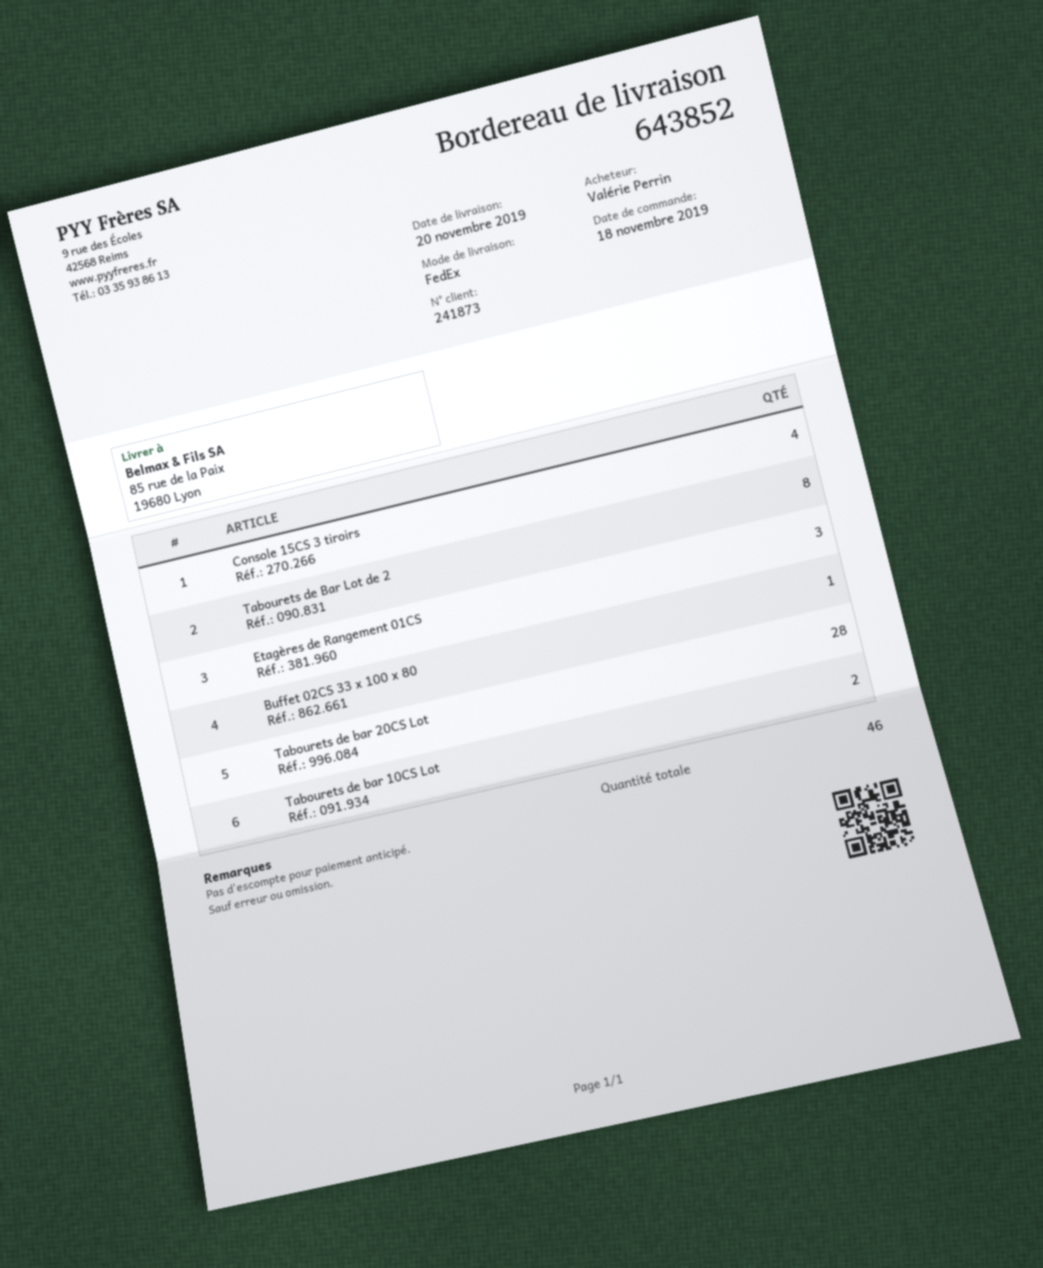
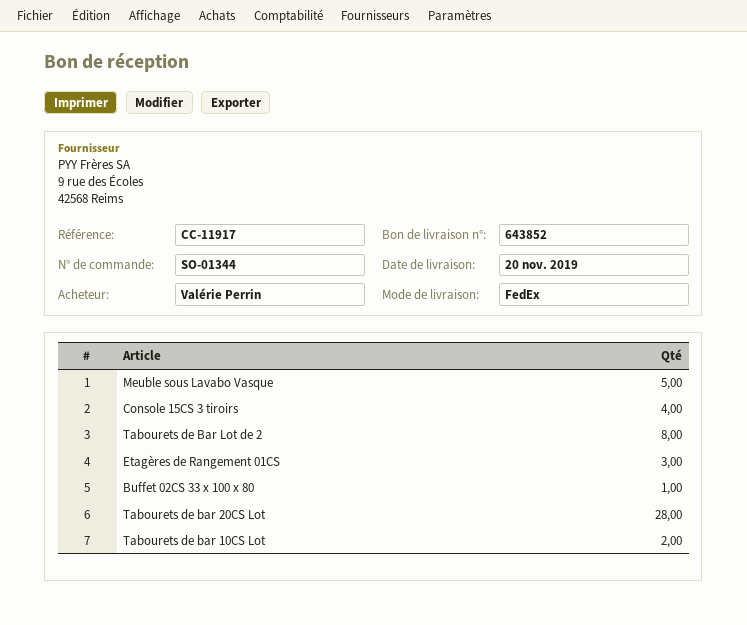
Meuble sous Lavabo Vasque: none -> 5

